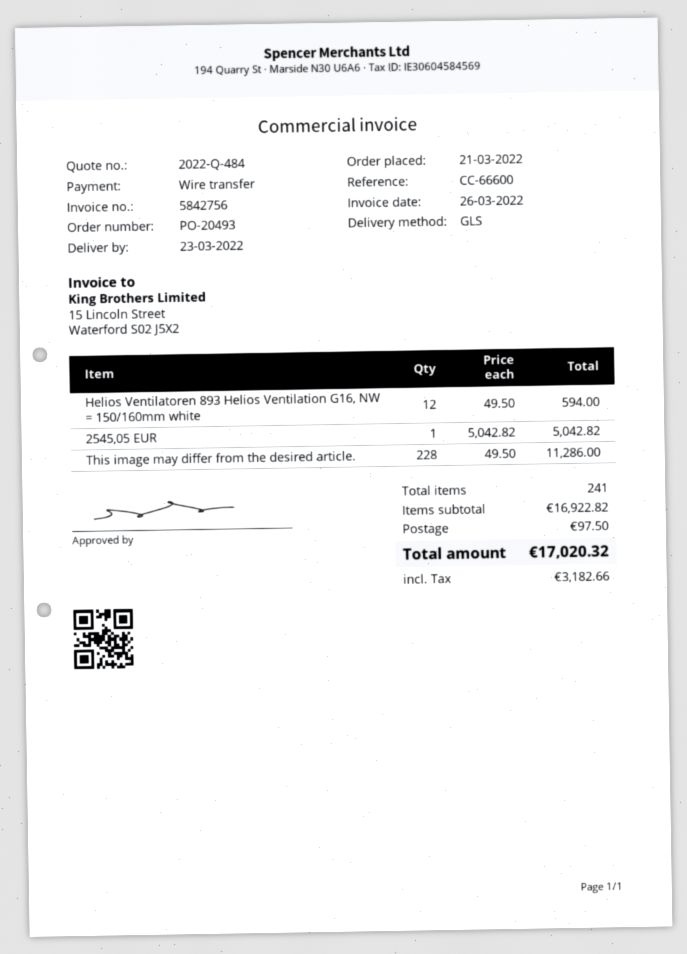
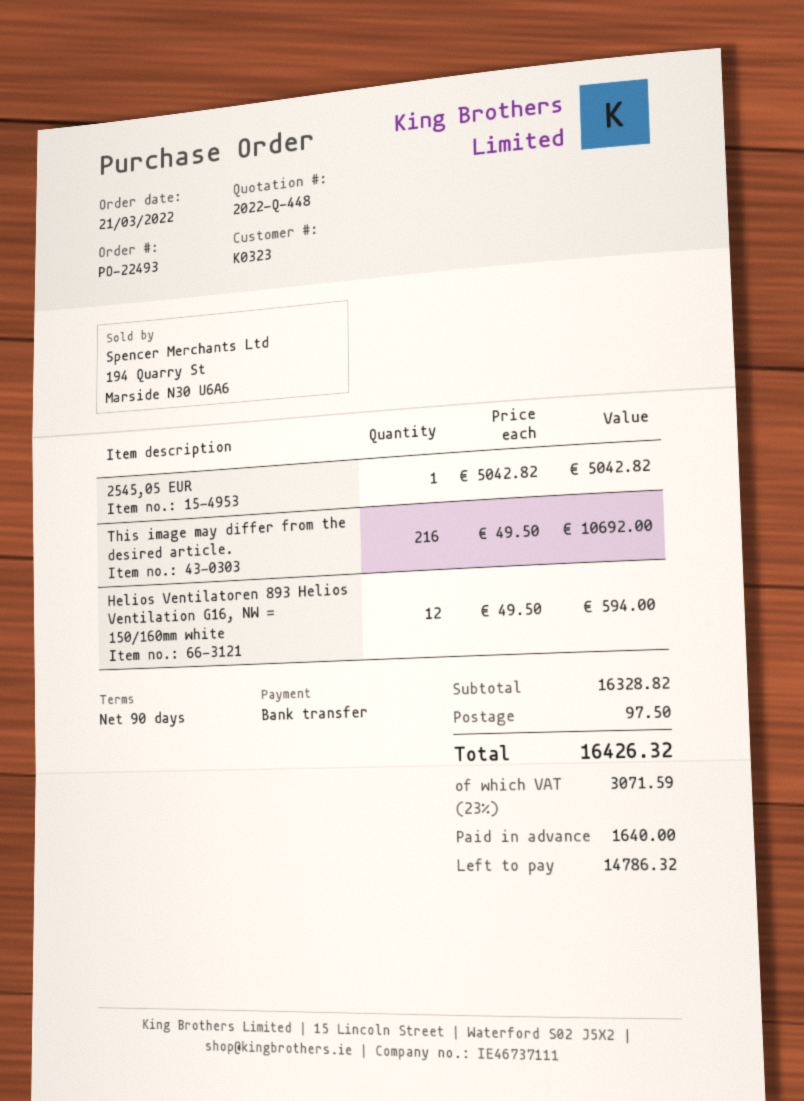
quote number: 2022-Q-484 -> 2022-Q-448
order number: PO-20493 -> PO-22493
This image may differ from the desired article.: 228 x 49.50 = 11286.00 -> 216 x 49.50 = 10692.00
subtotal: 16922.82 -> 16328.82
tax: 3182.66 -> 3071.59
total: 17020.32 -> 16426.32

